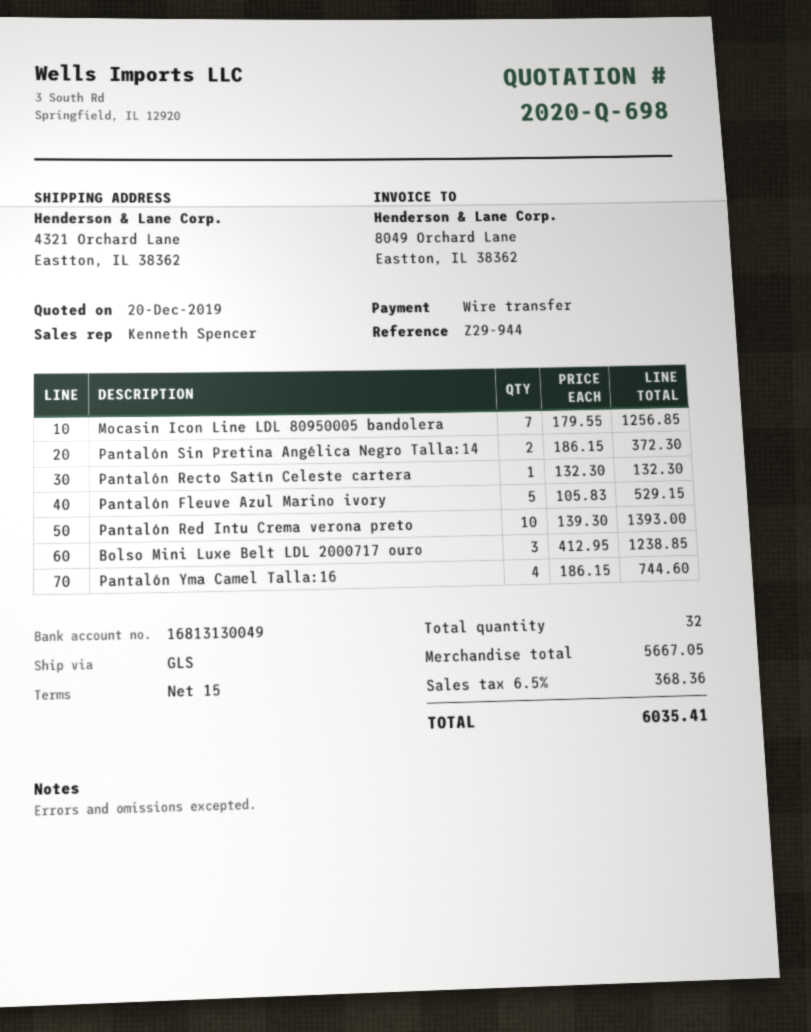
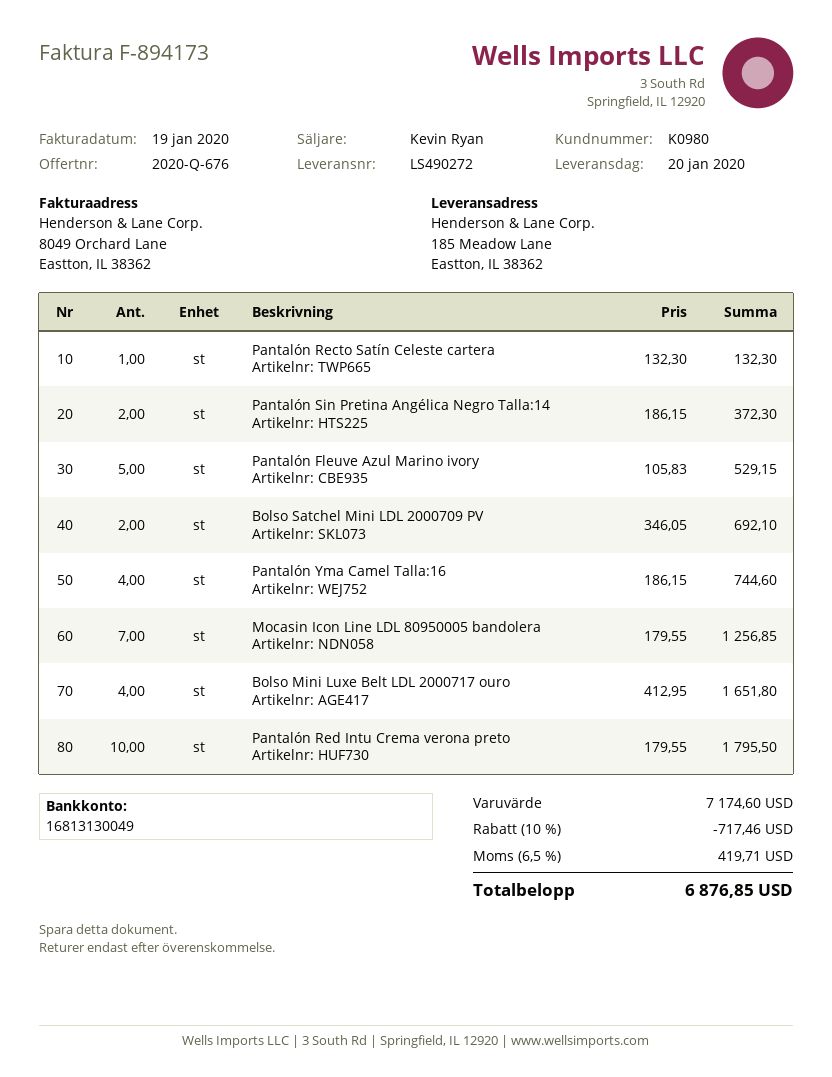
quote number: 2020-Q-698 -> 2020-Q-676
sales rep: Kenneth Spencer -> Kevin Ryan
ship to: 4321 Orchard Lane, Eastton, IL 38362 -> 185 Meadow Lane, Eastton, IL 38362
Pantalón Red Intu Crema verona preto: 10 x 139.30 = 1393.00 -> 10 x 179.55 = 1795.50
Bolso Mini Luxe Belt LDL 2000717 ouro: 3 x 412.95 = 1238.85 -> 4 x 412.95 = 1651.80
Bolso Satchel Mini LDL 2000709 PV: none -> 2 x 346.05 = 692.10
subtotal: 5667.05 -> 7174.60
discount: none -> 10% = 717.46
tax: 6.5% = 368.36 -> 6.5% = 419.71
total: 6035.41 -> 6876.85

